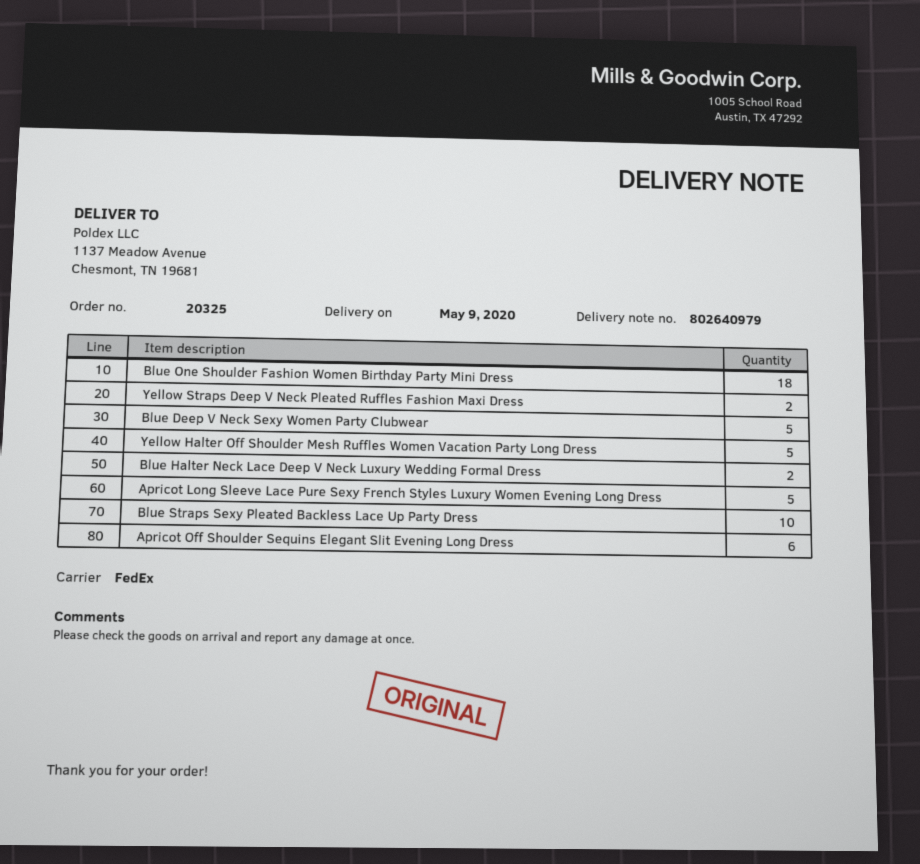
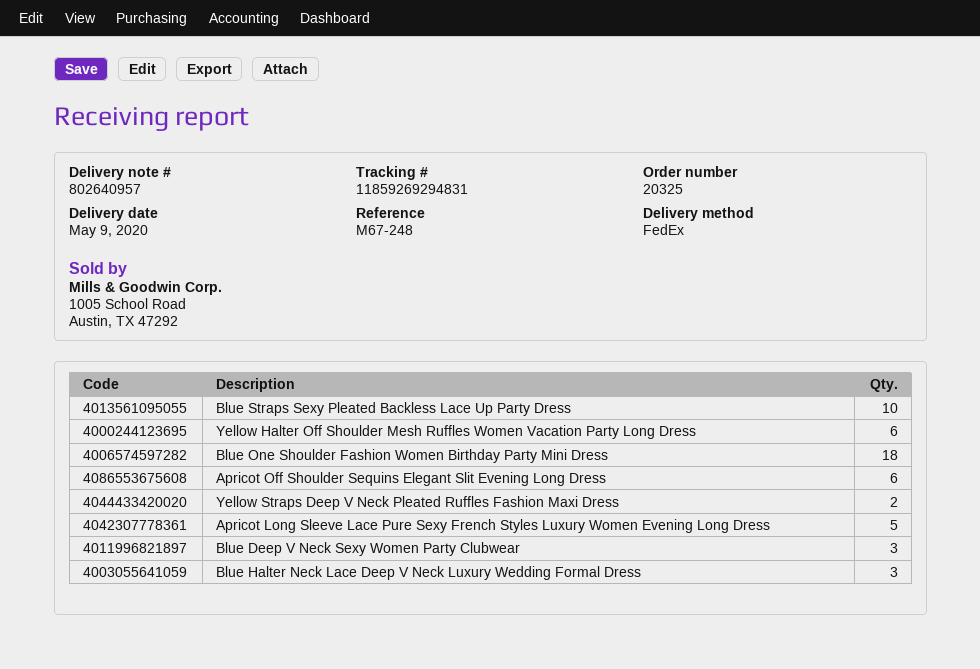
delivery note number: 802640979 -> 802640957
Blue Deep V Neck Sexy Women Party Clubwear: 5 -> 3
Yellow Halter Off Shoulder Mesh Ruffles Women Vacation Party Long Dress: 5 -> 6
Blue Halter Neck Lace Deep V Neck Luxury Wedding Formal Dress: 2 -> 3

